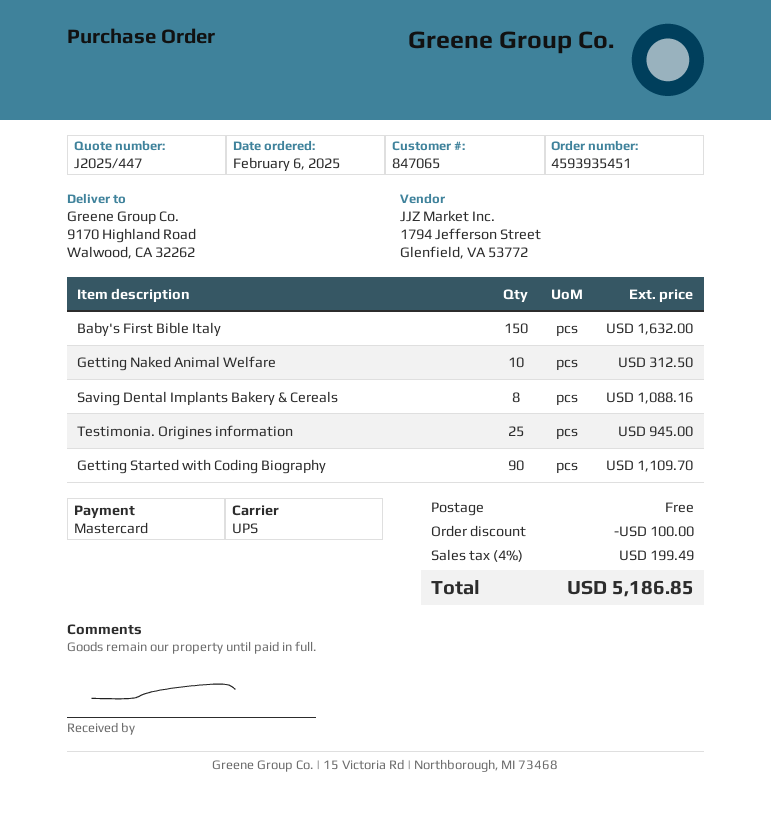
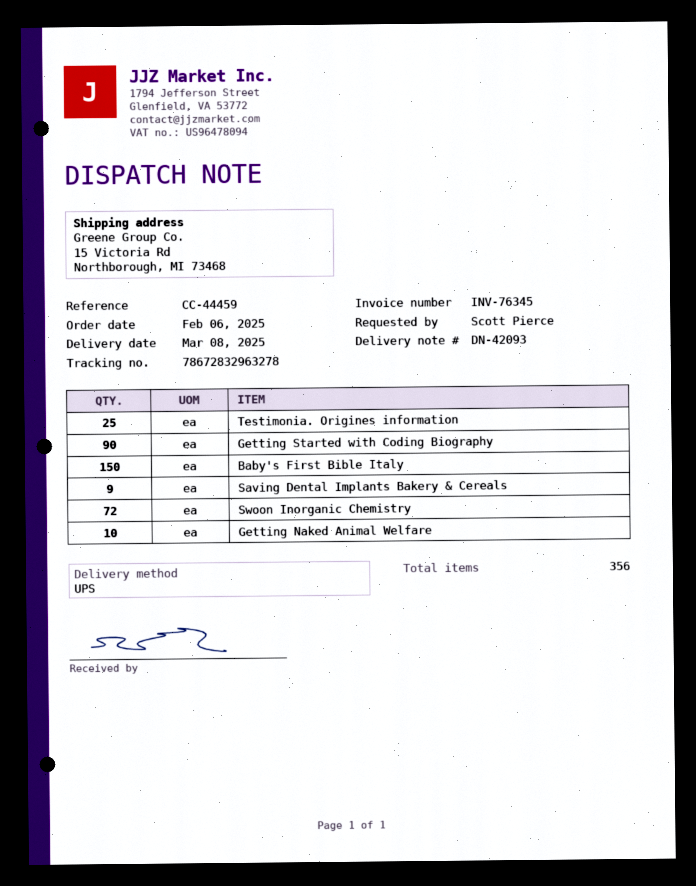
ship to: 9170 Highland Road, Walwood, CA 32262 -> 15 Victoria Rd, Northborough, MI 73468
Saving Dental Implants Bakery & Cereals: 8 -> 9
Swoon Inorganic Chemistry: none -> 72

